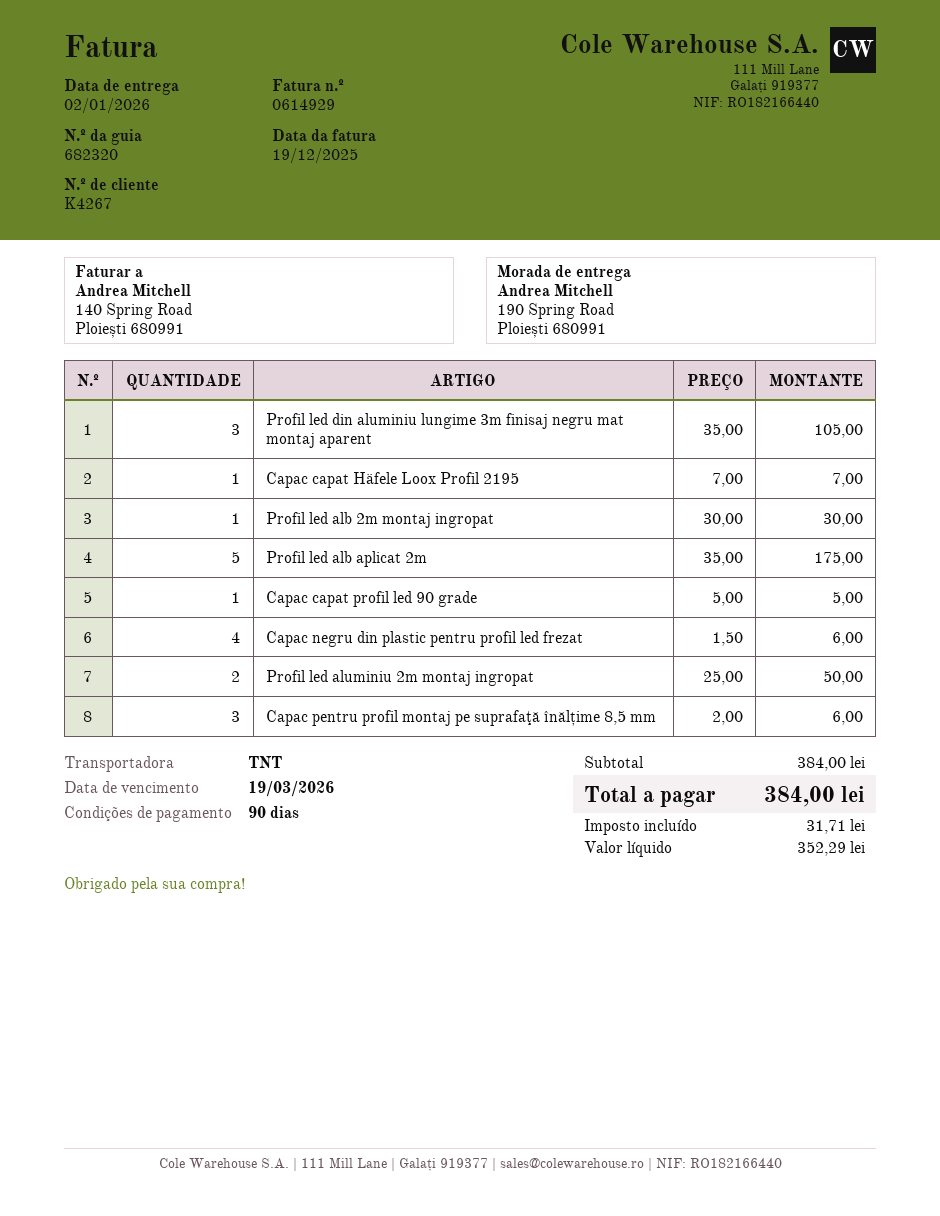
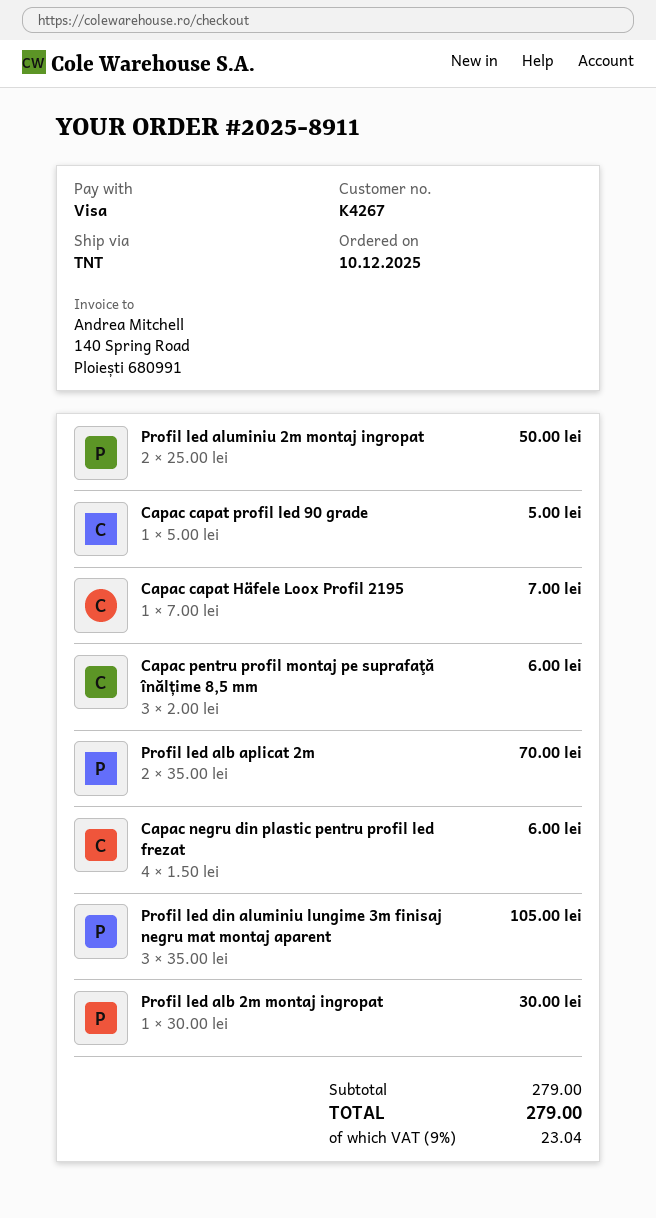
Profil led alb aplicat 2m: 5 x 35.00 = 175.00 -> 2 x 35.00 = 70.00
subtotal: 384.00 -> 279.00
tax: 31.71 -> 23.04
total: 384.00 -> 279.00

